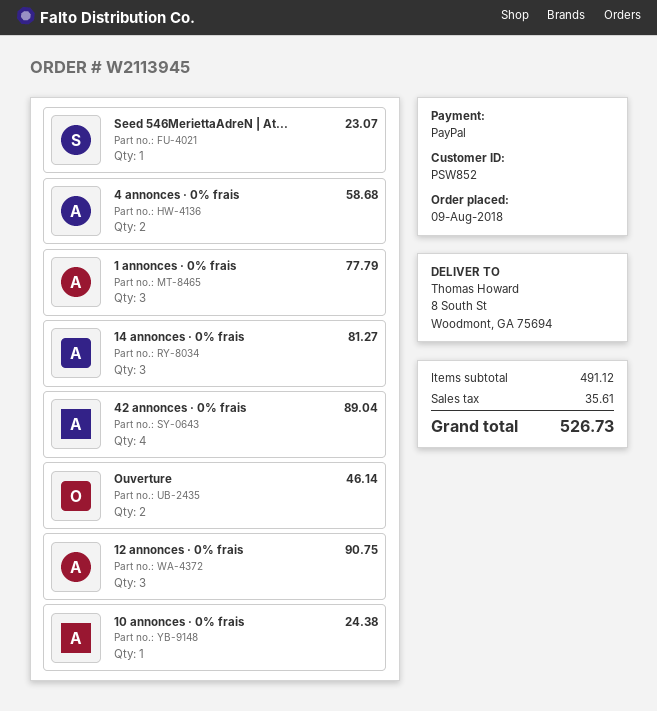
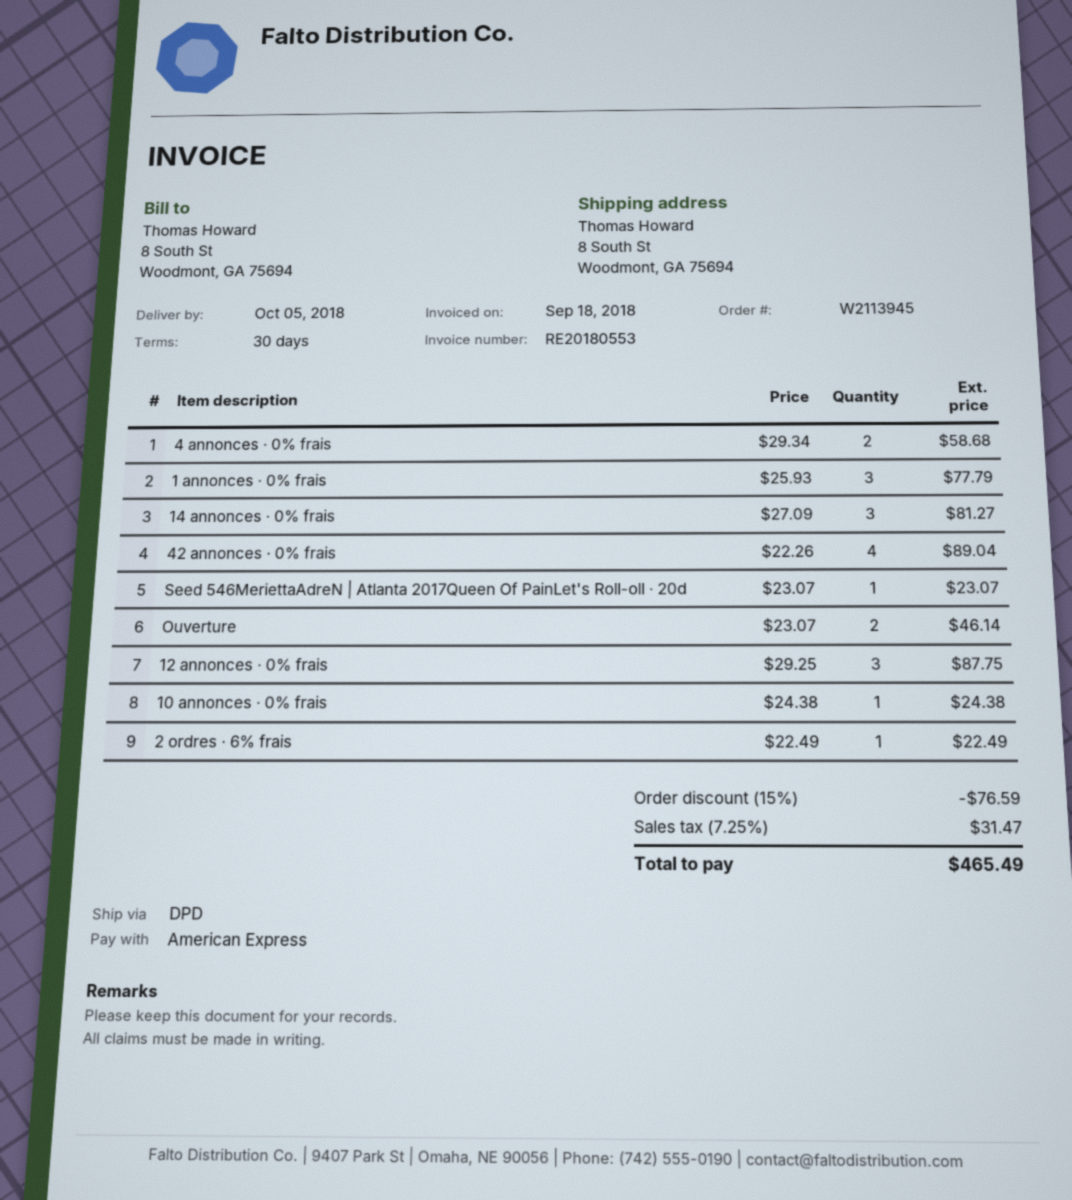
payment method: PayPal -> American Express
12 annonces · 0% frais: 3 for 90.75 -> 3 for 87.75
2 ordres · 6% frais: none -> 1 for 22.49
discount: none -> 15% = 76.59
tax: 35.61 -> 31.47
total: 526.73 -> 465.49

